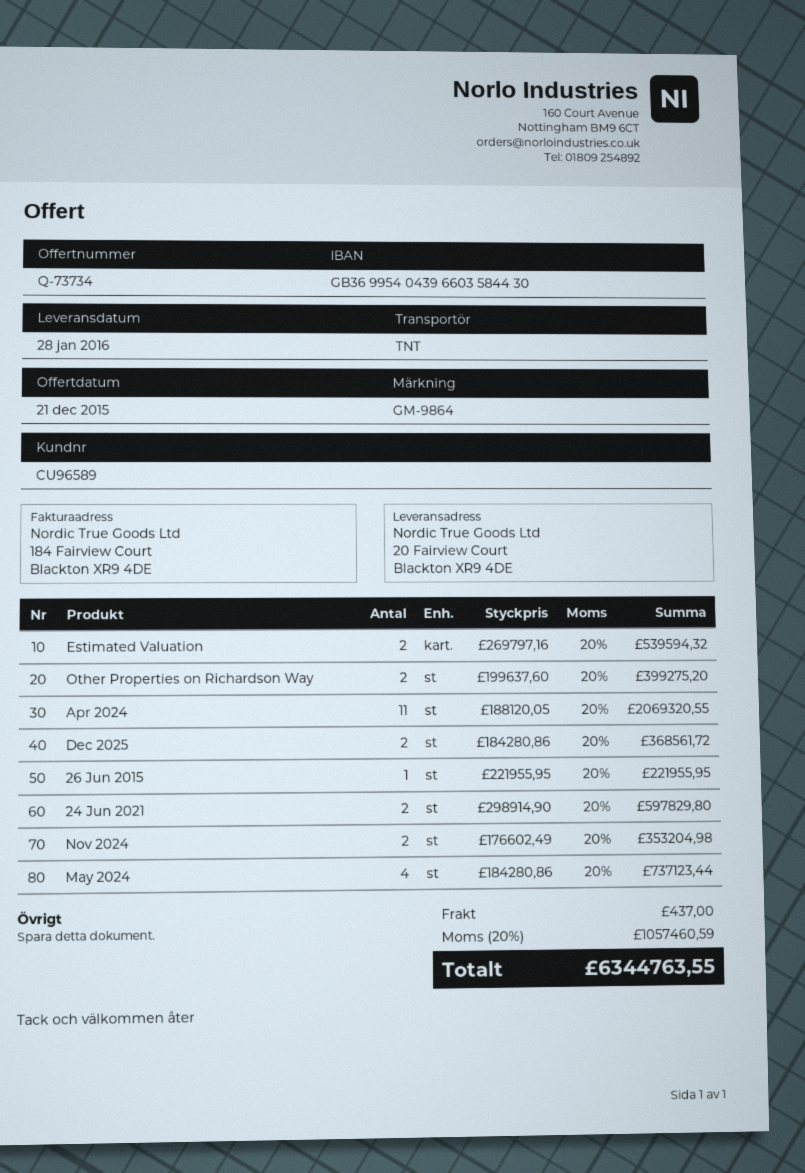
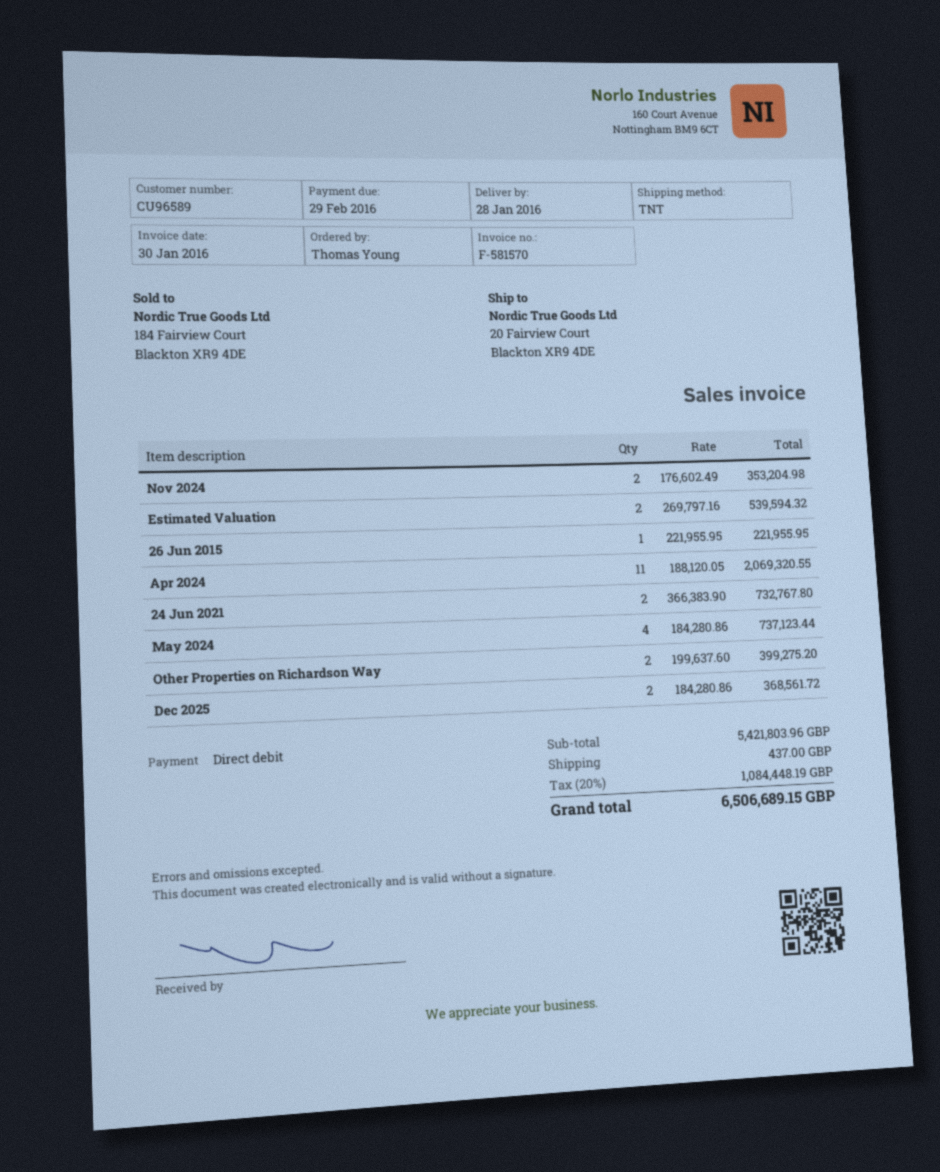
24 Jun 2021: 2 x 298914.90 = 597829.80 -> 2 x 366383.90 = 732767.80
tax: 20% = 1057460.59 -> 20% = 1084448.19
total: 6344763.55 -> 6506689.15

